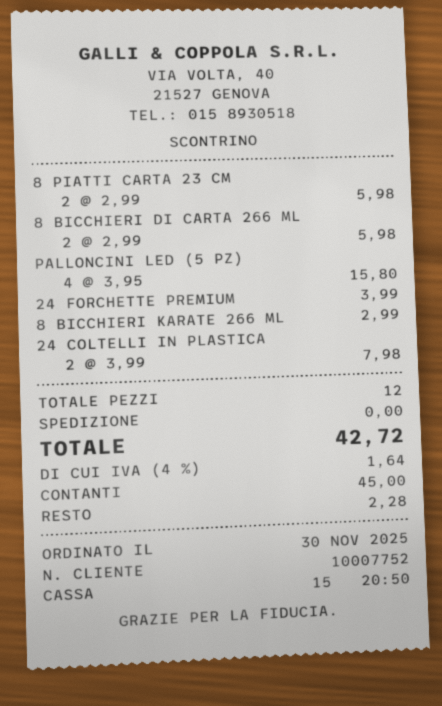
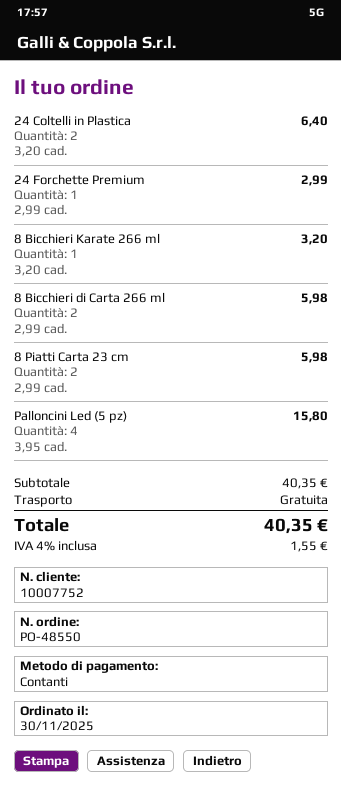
24 FORCHETTE PREMIUM: 1 x 3.99 = 3.99 -> 1 x 2.99 = 2.99
8 BICCHIERI KARATE 266 ML: 1 x 2.99 = 2.99 -> 1 x 3.20 = 3.20
24 COLTELLI IN PLASTICA: 2 x 3.99 = 7.98 -> 2 x 3.20 = 6.40
tax: 4% = 1.64 -> 4% = 1.55
total: 42.72 -> 40.35

